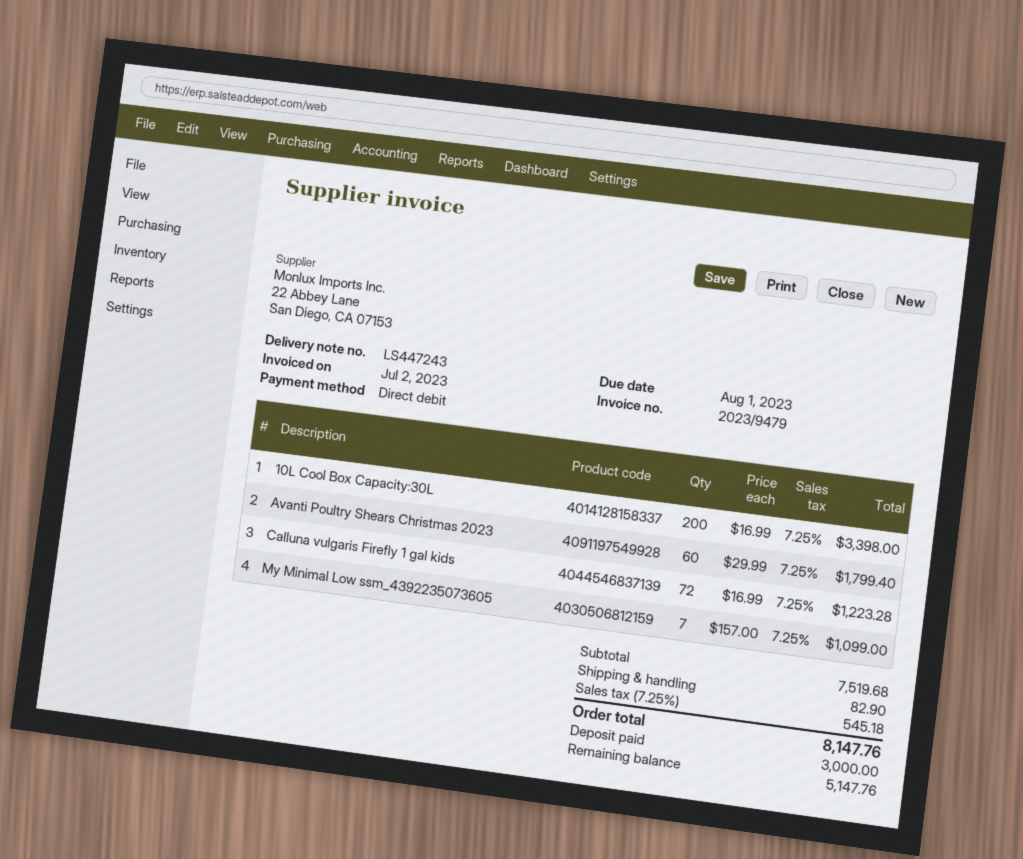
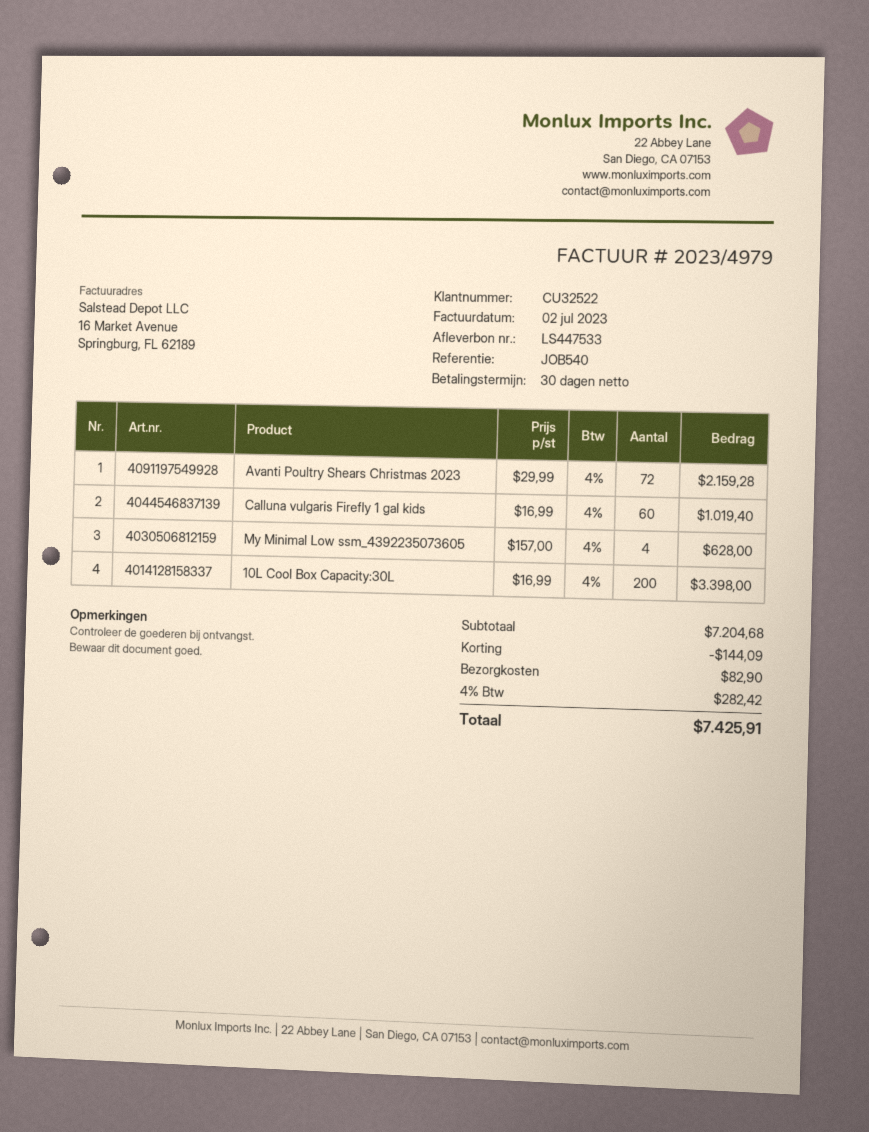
delivery note number: LS447243 -> LS447533
invoice number: 2023/9479 -> 2023/4979
Avanti Poultry Shears Christmas 2023: 60 x 29.99 = 1799.40 -> 72 x 29.99 = 2159.28
Calluna vulgaris Firefly 1 gal kids: 72 x 16.99 = 1223.28 -> 60 x 16.99 = 1019.40
My Minimal Low ssm_4392235073605: 7 x 157.00 = 1099.00 -> 4 x 157.00 = 628.00
subtotal: 7519.68 -> 7204.68
discount: none -> 144.09
tax: 7.25% = 545.18 -> 4% = 282.42
total: 8147.76 -> 7425.91

